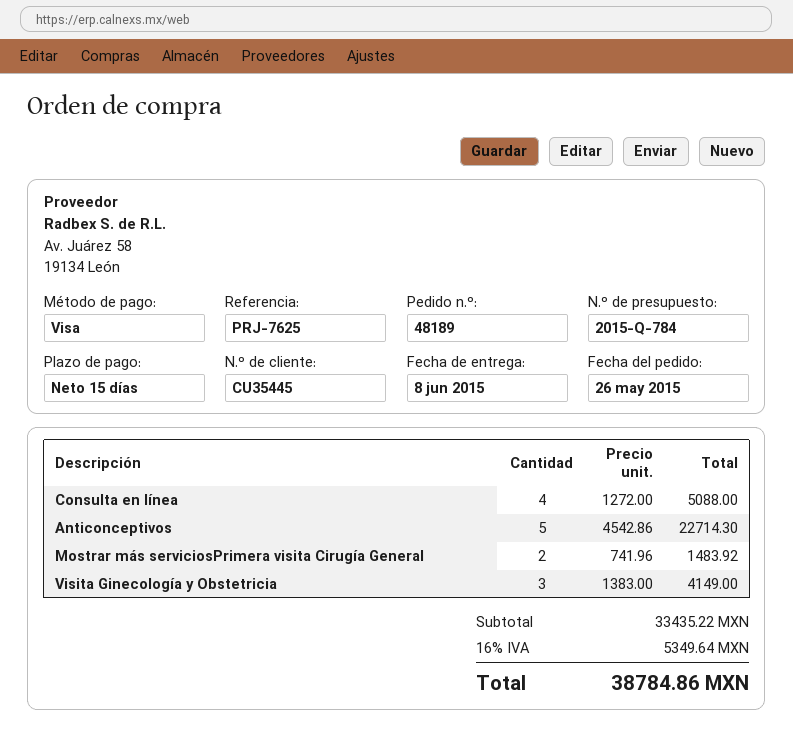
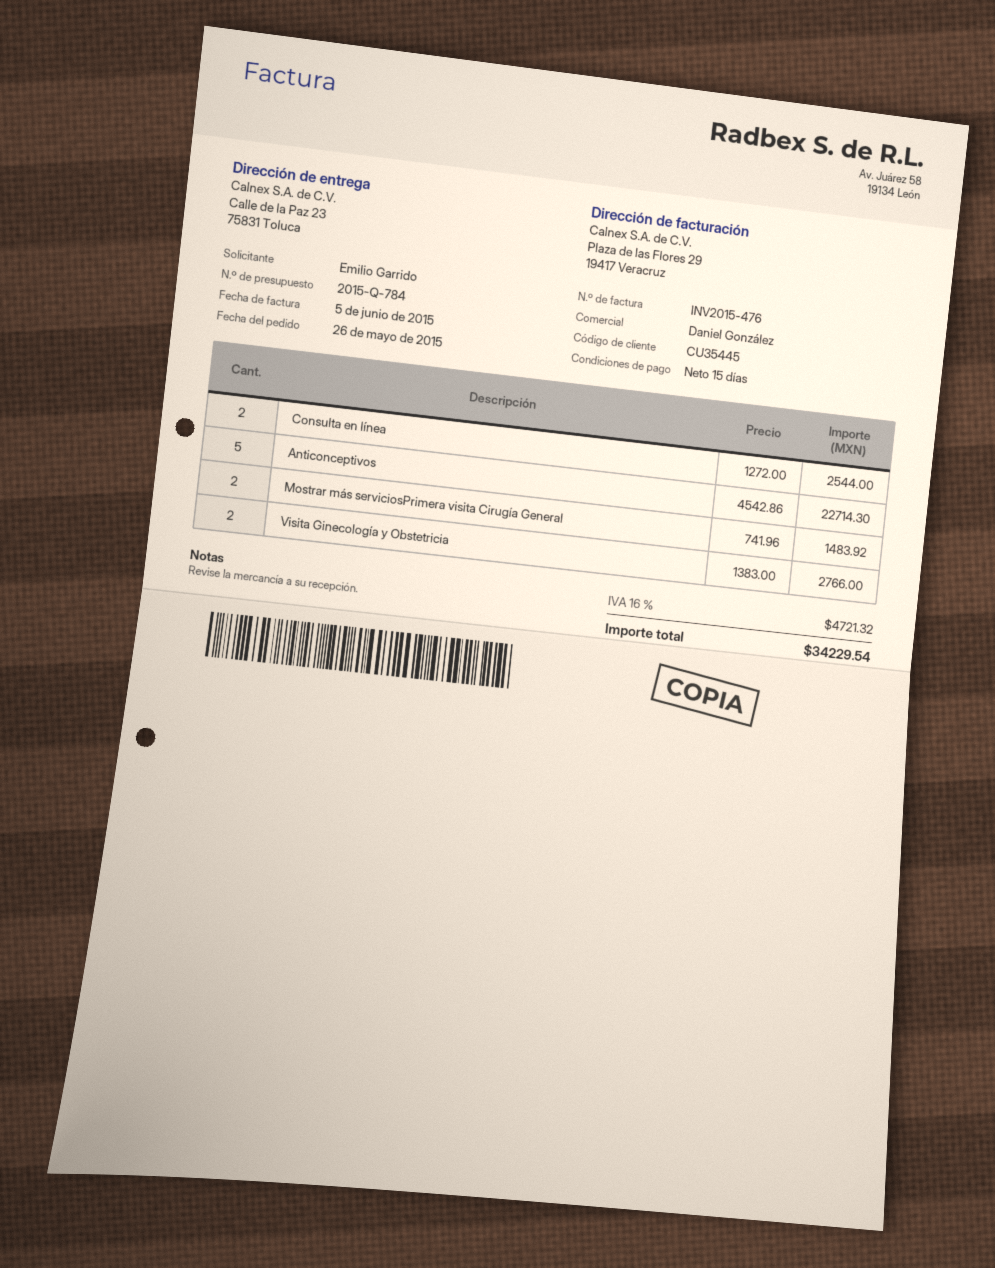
Consulta en línea: 4 x 1272.00 = 5088.00 -> 2 x 1272.00 = 2544.00
Visita Ginecología y Obstetricia: 3 x 1383.00 = 4149.00 -> 2 x 1383.00 = 2766.00
tax: 16% = 5349.64 -> 16% = 4721.32
total: 38784.86 -> 34229.54

